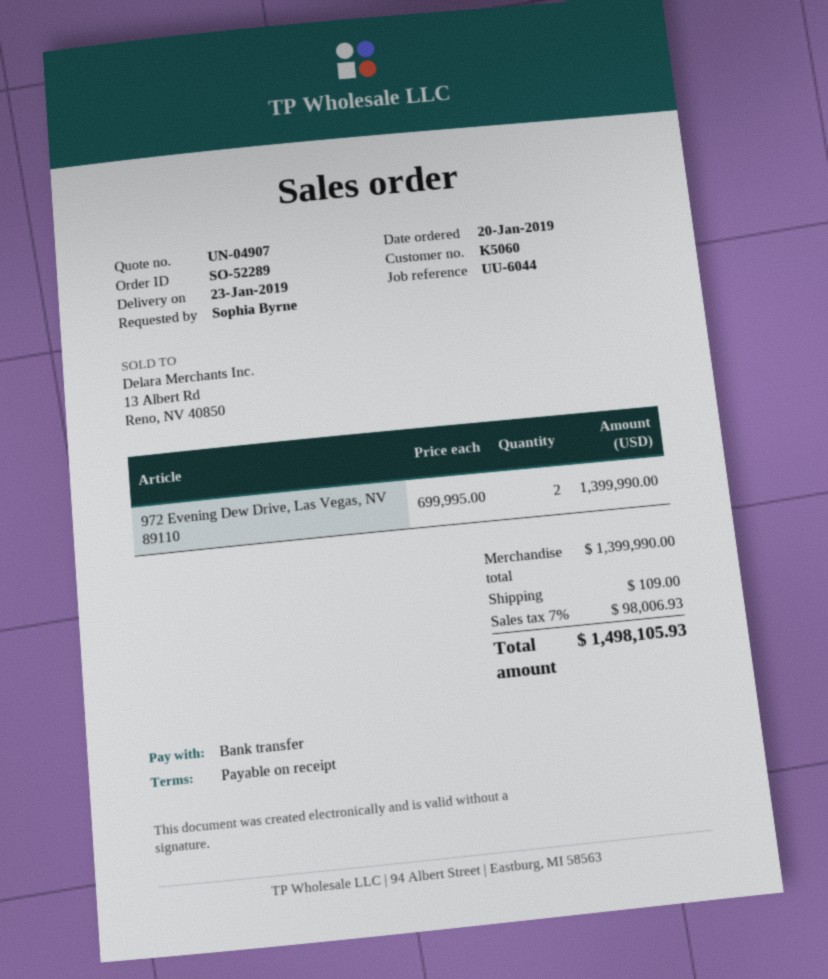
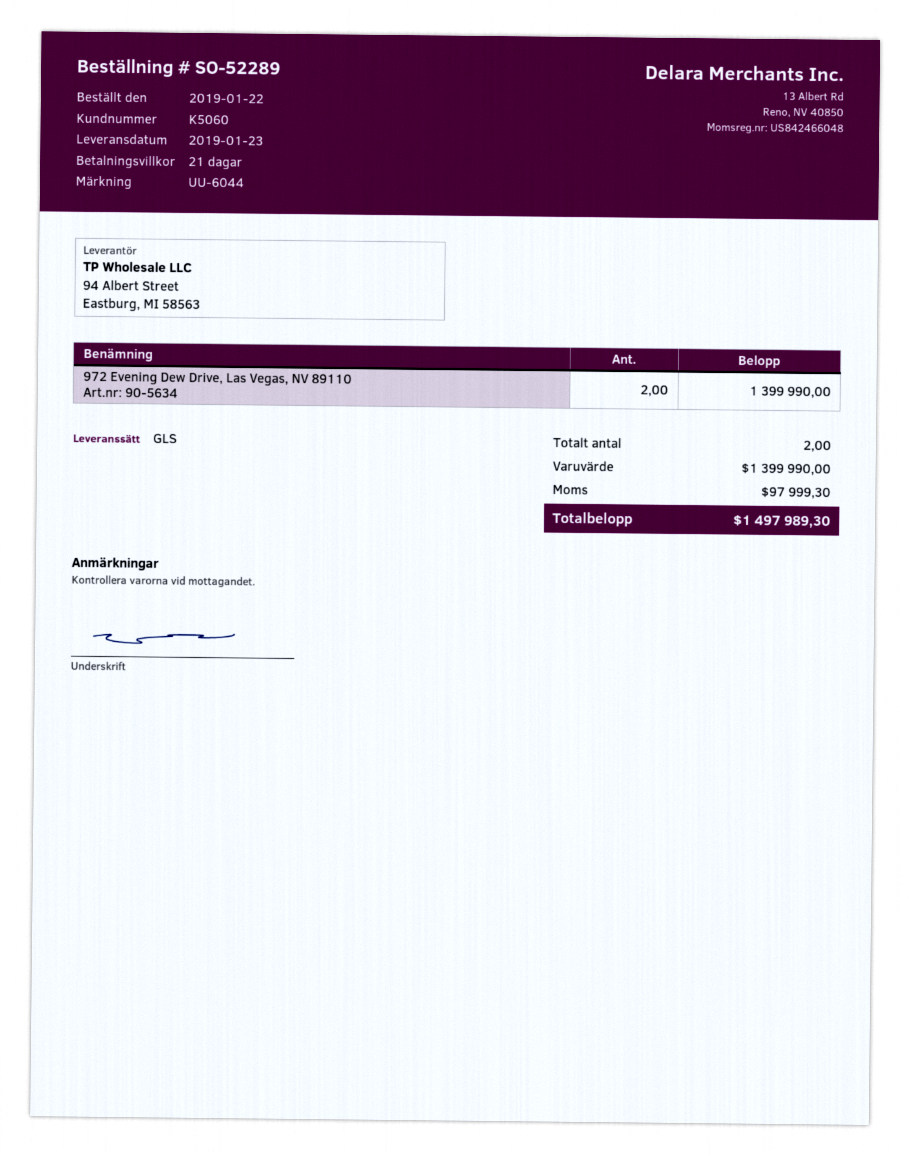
order date: 2019-01-20 -> 2019-01-22
payment terms: on receipt -> 21 days
shipping: 109.00 -> none
tax: 98006.93 -> 97999.30
total: 1498105.93 -> 1497989.30

